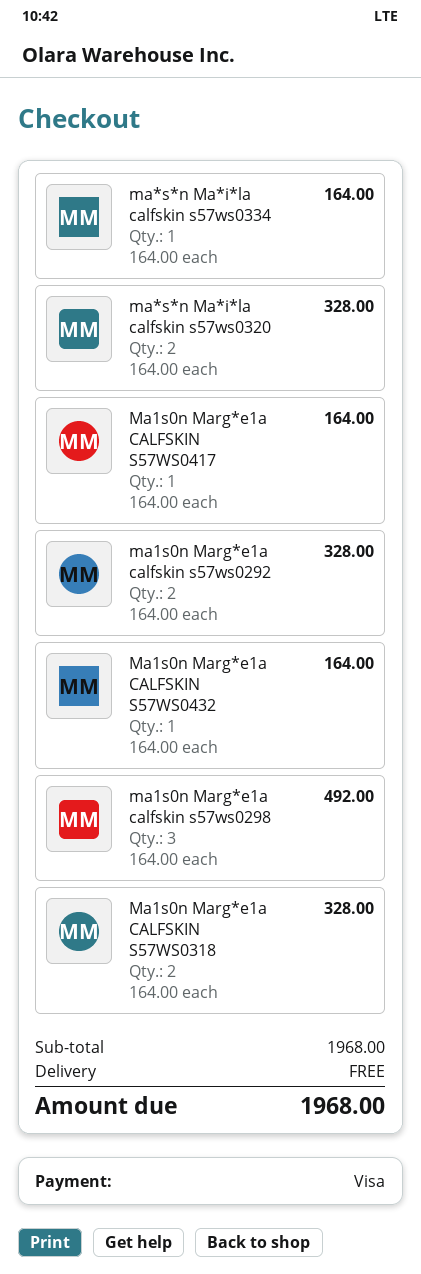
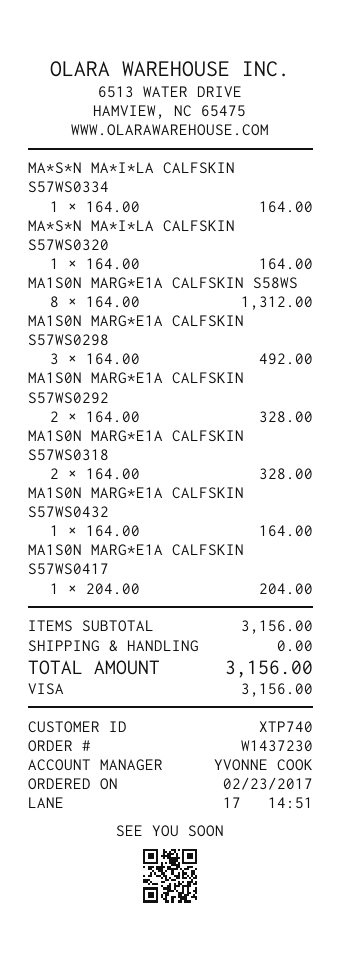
ma*s*n Ma*i*la calfskin s57ws0320: 2 x 164.00 = 328.00 -> 1 x 164.00 = 164.00
Ma1s0n Marg*e1a CALFSKIN S57WS0417: 1 x 164.00 = 164.00 -> 1 x 204.00 = 204.00
MA1S0N MARG*E1A CALFSKIN S58WS: none -> 8 x 164.00 = 1312.00
subtotal: 1968.00 -> 3156.00
total: 1968.00 -> 3156.00

